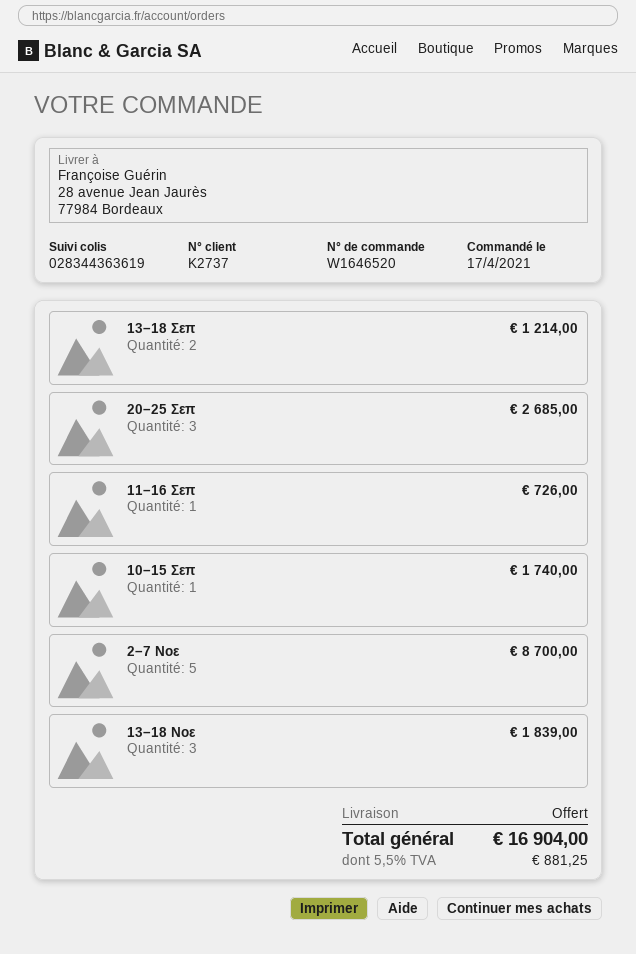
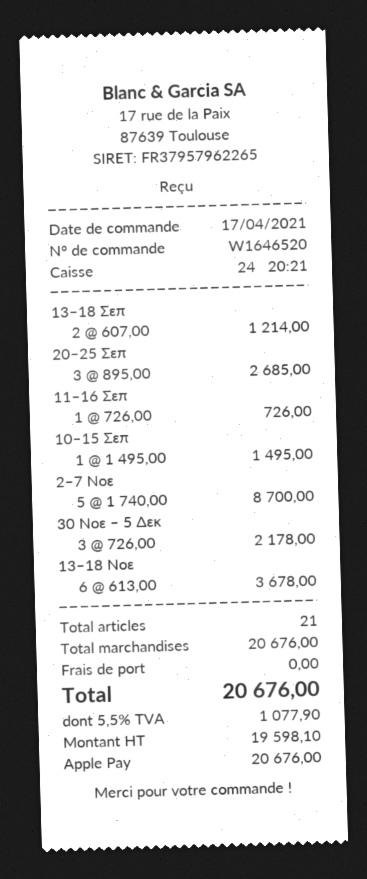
10–15 Σεπ: 1 for 1740.00 -> 1 for 1495.00
13–18 Νοε: 3 for 1839.00 -> 6 for 3678.00
30 Νοε – 5 Δεκ: none -> 3 for 2178.00
tax: 5.5% = 881.25 -> 5.5% = 1077.90
total: 16904.00 -> 20676.00

